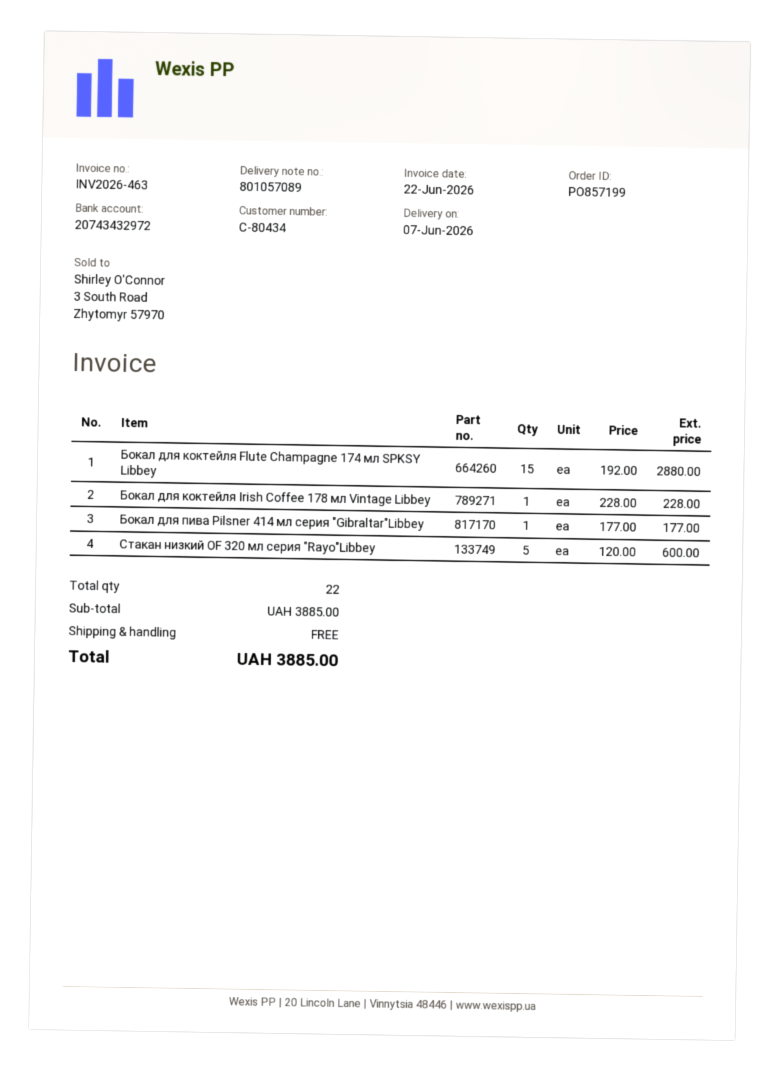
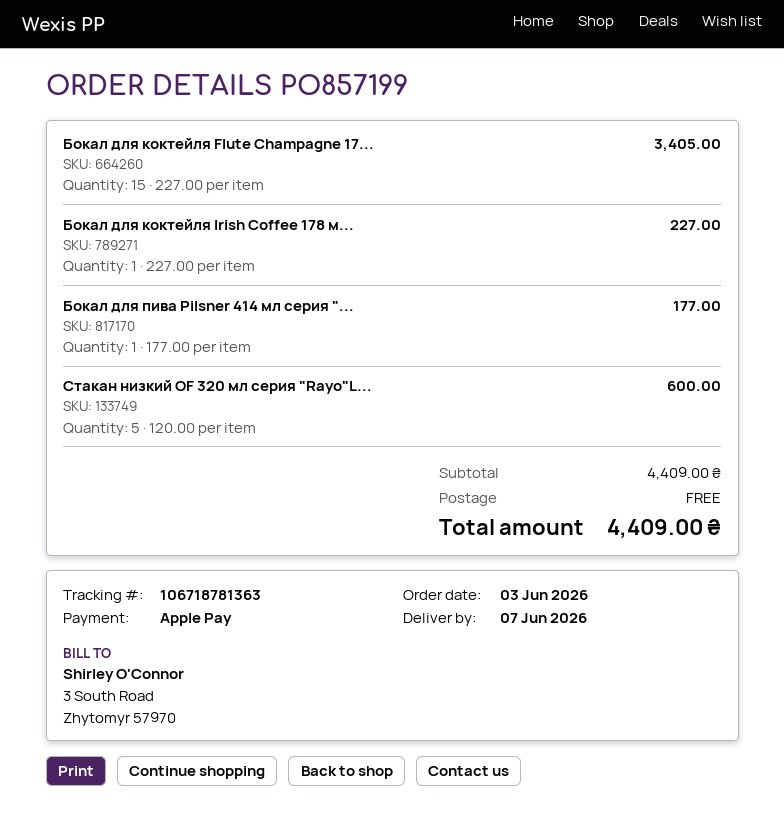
Бокал для коктейля Flute Champagne 174 мл SPKSY Libbey: 15 x 192.00 = 2880.00 -> 15 x 227.00 = 3405.00
Бокал для коктейля Irish Coffee 178 мл Vintage Libbey: 1 x 228.00 = 228.00 -> 1 x 227.00 = 227.00
subtotal: 3885.00 -> 4409.00
total: 3885.00 -> 4409.00

